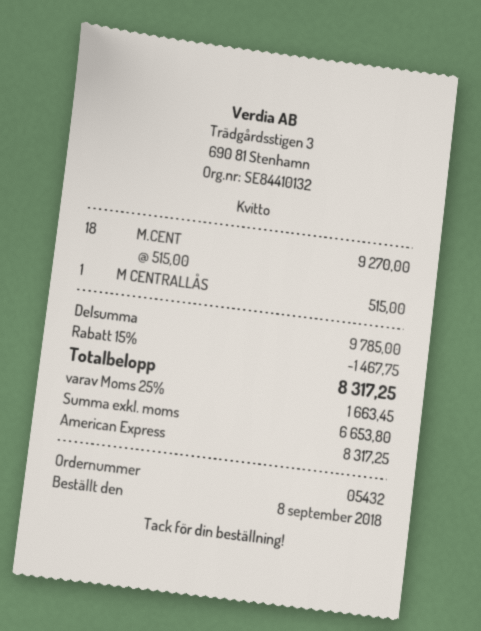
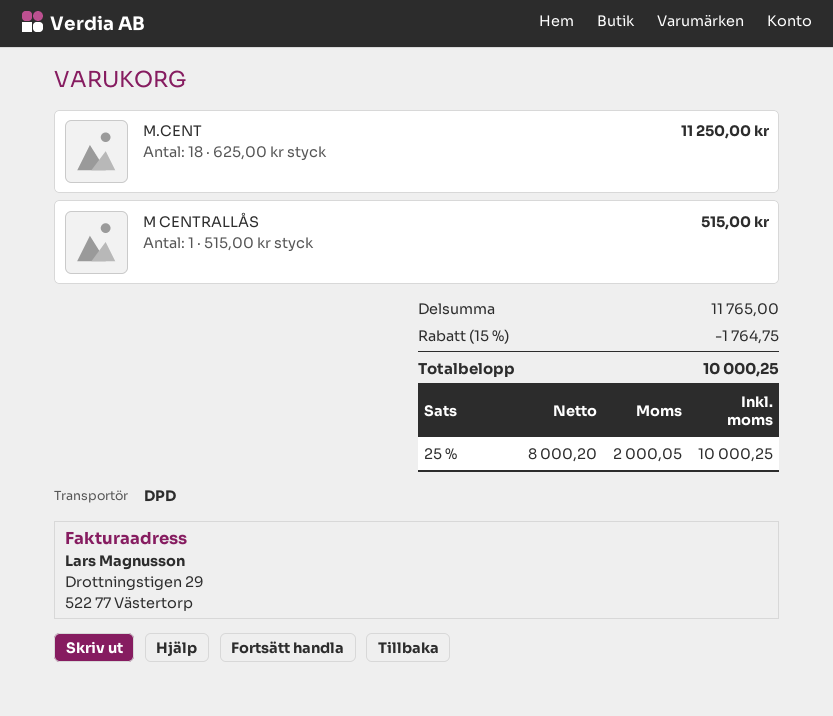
M.CENT: 18 x 515.00 = 9270.00 -> 18 x 625.00 = 11250.00
subtotal: 9785.00 -> 11765.00
discount: 15% = 1467.75 -> 15% = 1764.75
net: 6653.80 -> 8000.20
tax: 25% = 1663.45 -> 25% = 2000.05
total: 8317.25 -> 10000.25

